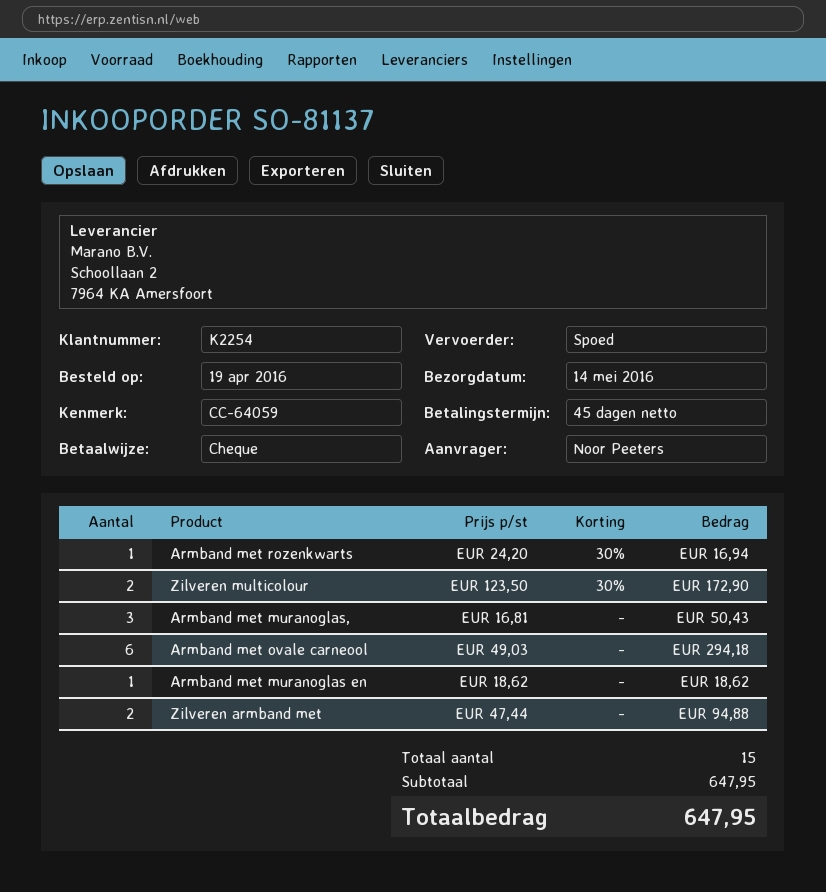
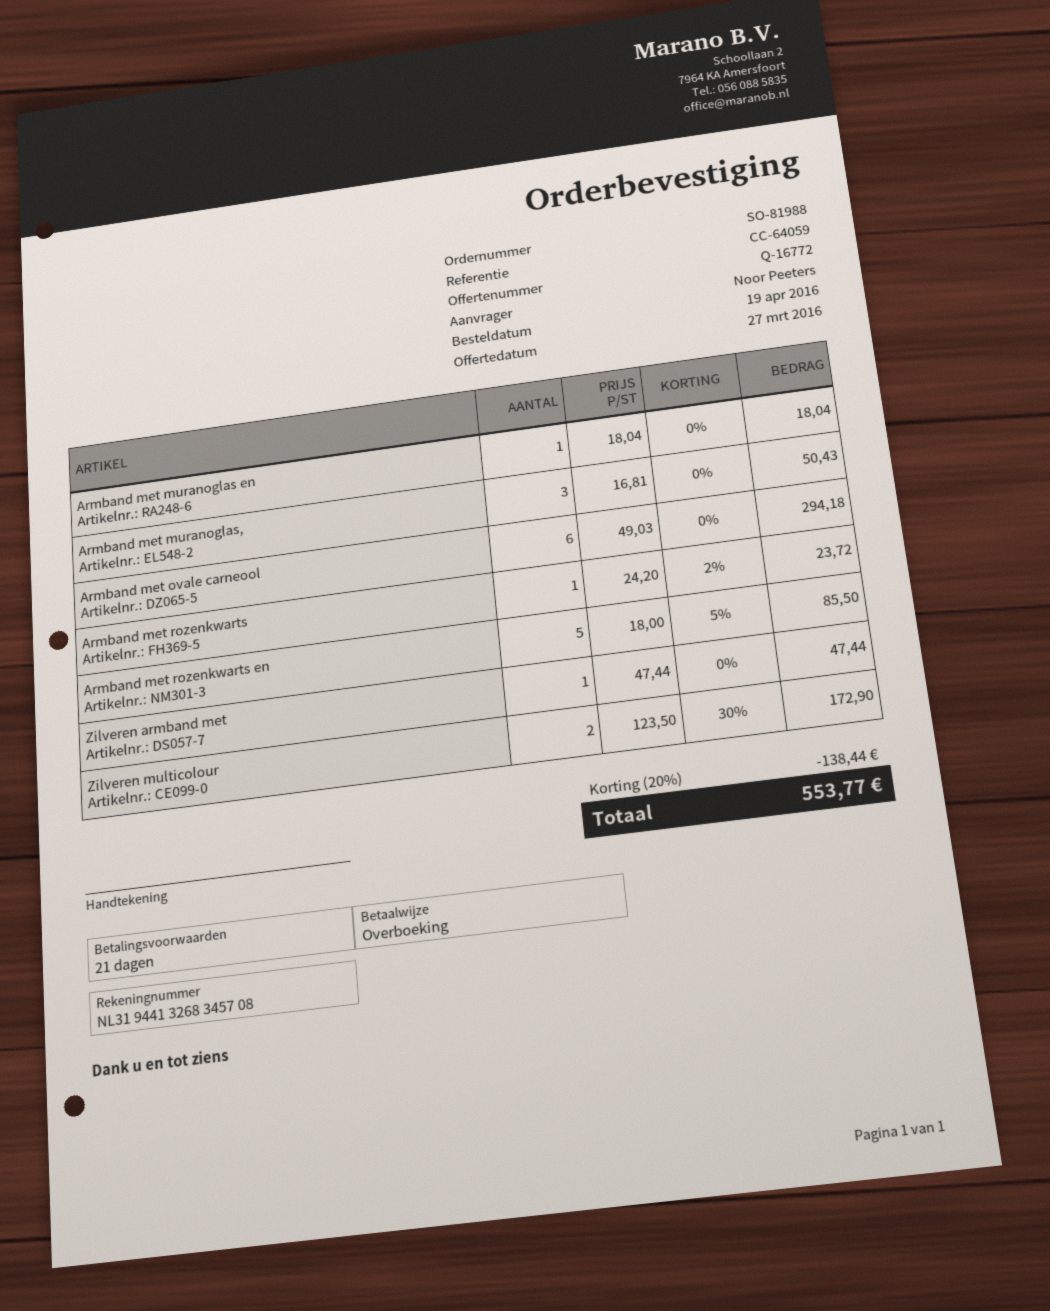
order number: SO-81137 -> SO-81988
payment terms: 45 days -> 21 days
payment method: cheque -> bank transfer
Armband met rozenkwarts: 1 x 24.20 - 30% = 16.94 -> 1 x 24.20 - 2% = 23.72
Armband met muranoglas en: 1 x 18.62 = 18.62 -> 1 x 18.04 = 18.04
Zilveren armband met: 2 x 47.44 = 94.88 -> 1 x 47.44 = 47.44
Armband met rozenkwarts en: none -> 5 x 18.00 - 5% = 85.50
discount: none -> 20% = 138.44
total: 647.95 -> 553.77

